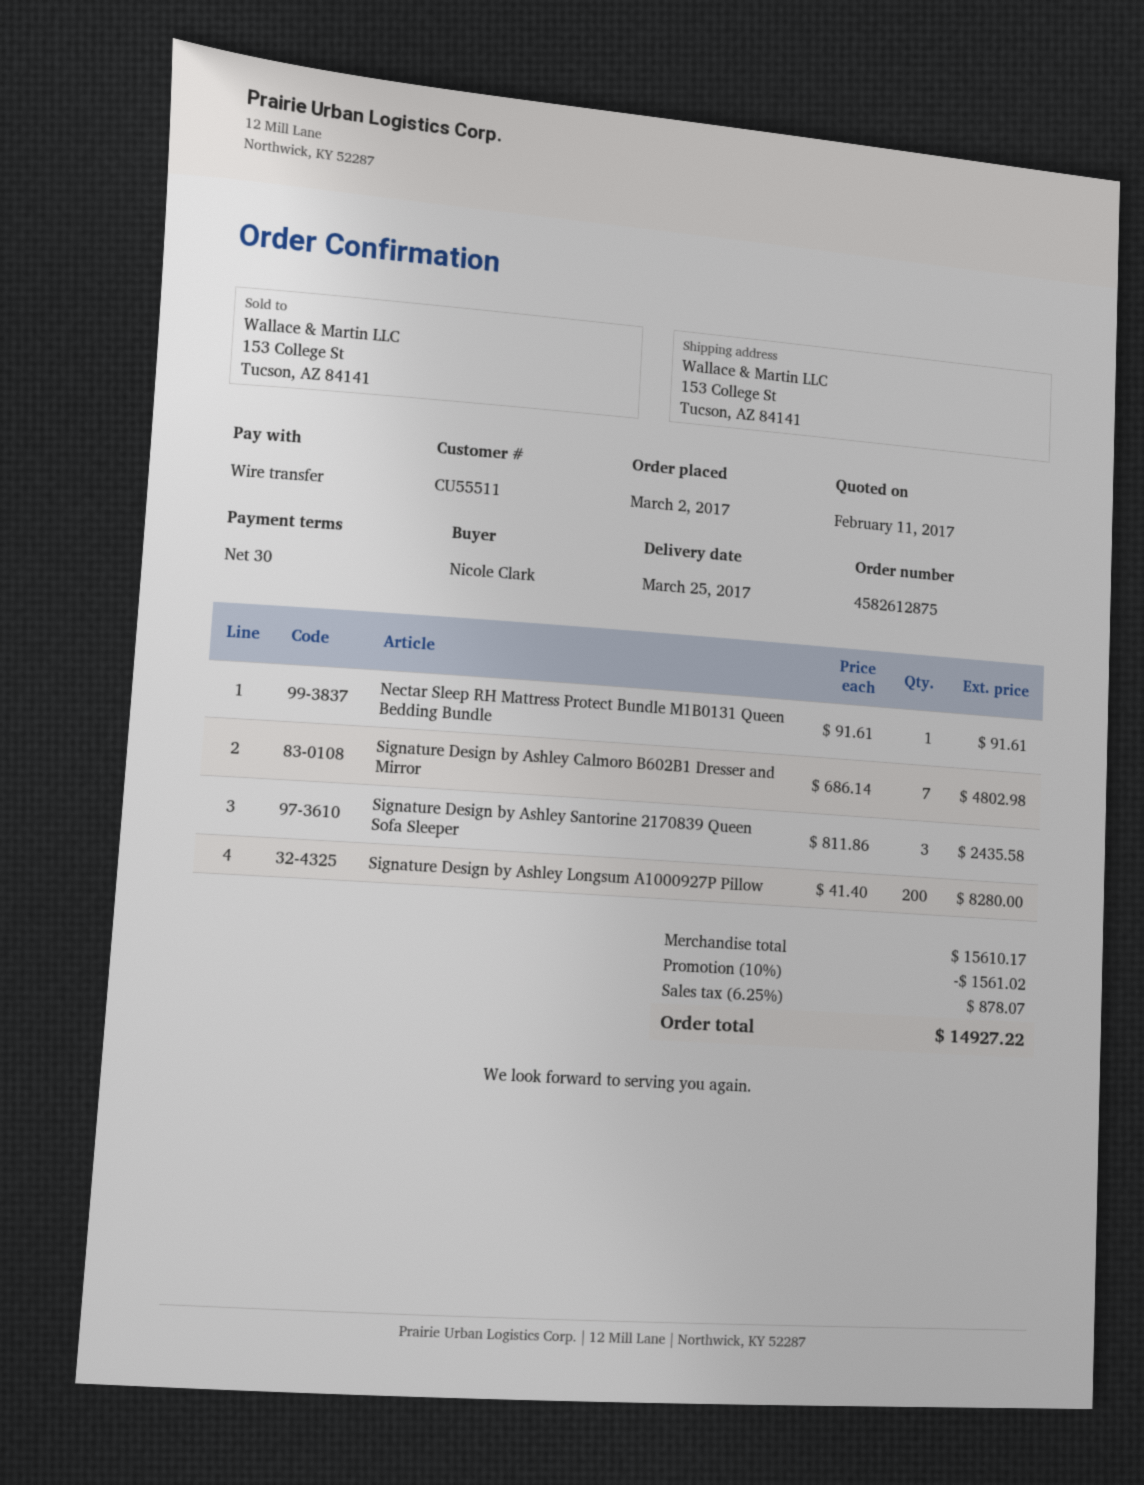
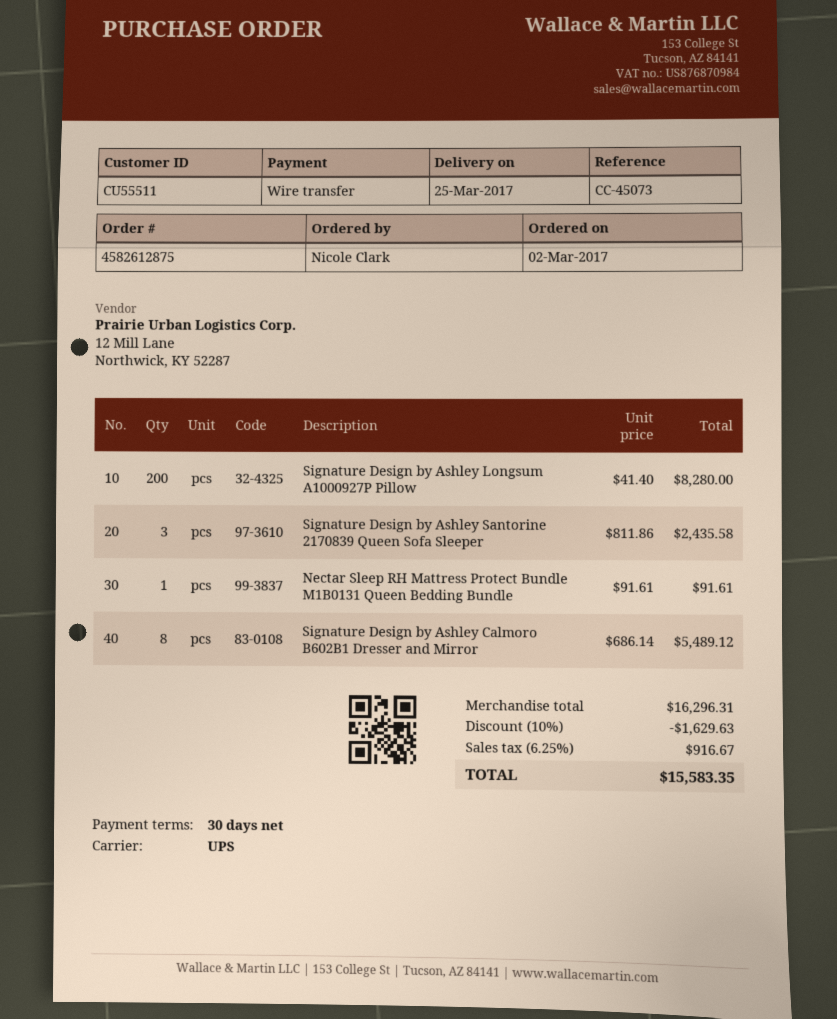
Signature Design by Ashley Calmoro B602B1 Dresser and Mirror: 7 x 686.14 = 4802.98 -> 8 x 686.14 = 5489.12
subtotal: 15610.17 -> 16296.31
discount: 10% = 1561.02 -> 10% = 1629.63
tax: 6.25% = 878.07 -> 6.25% = 916.67
total: 14927.22 -> 15583.35

